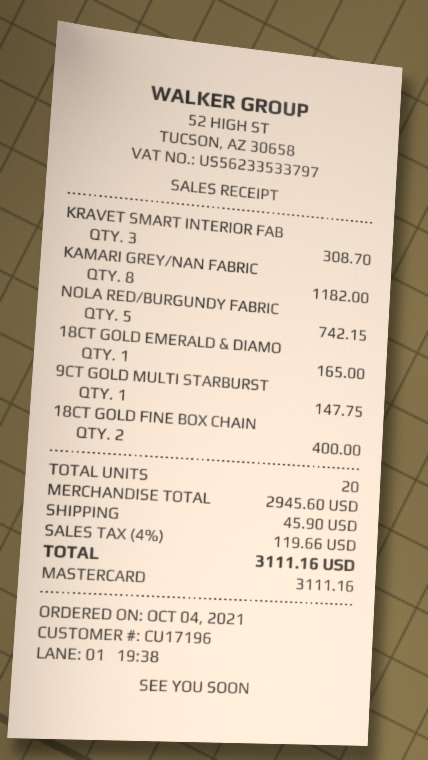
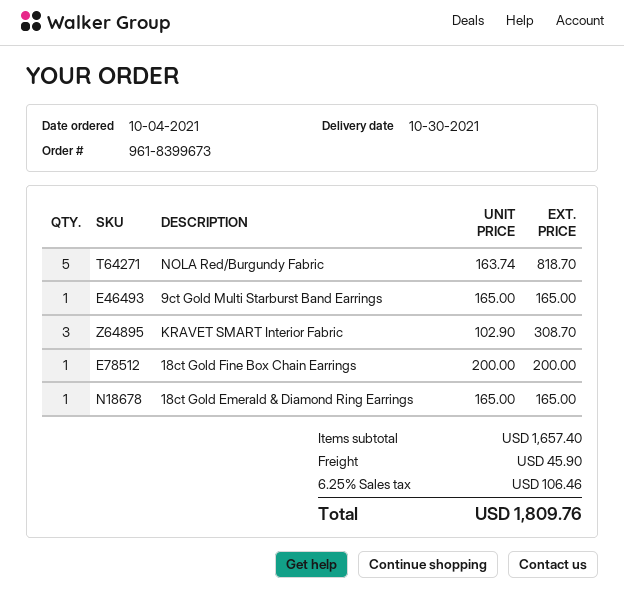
KAMARI GREY/NAN FABRIC: 8 for 1182.00 -> none
NOLA RED/BURGUNDY FABRIC: 5 for 742.15 -> 5 for 818.70
9CT GOLD MULTI STARBURST: 1 for 147.75 -> 1 for 165.00
18CT GOLD FINE BOX CHAIN: 2 for 400.00 -> 1 for 200.00
subtotal: 2945.60 -> 1657.40
tax: 4% = 119.66 -> 6.25% = 106.46
total: 3111.16 -> 1809.76

